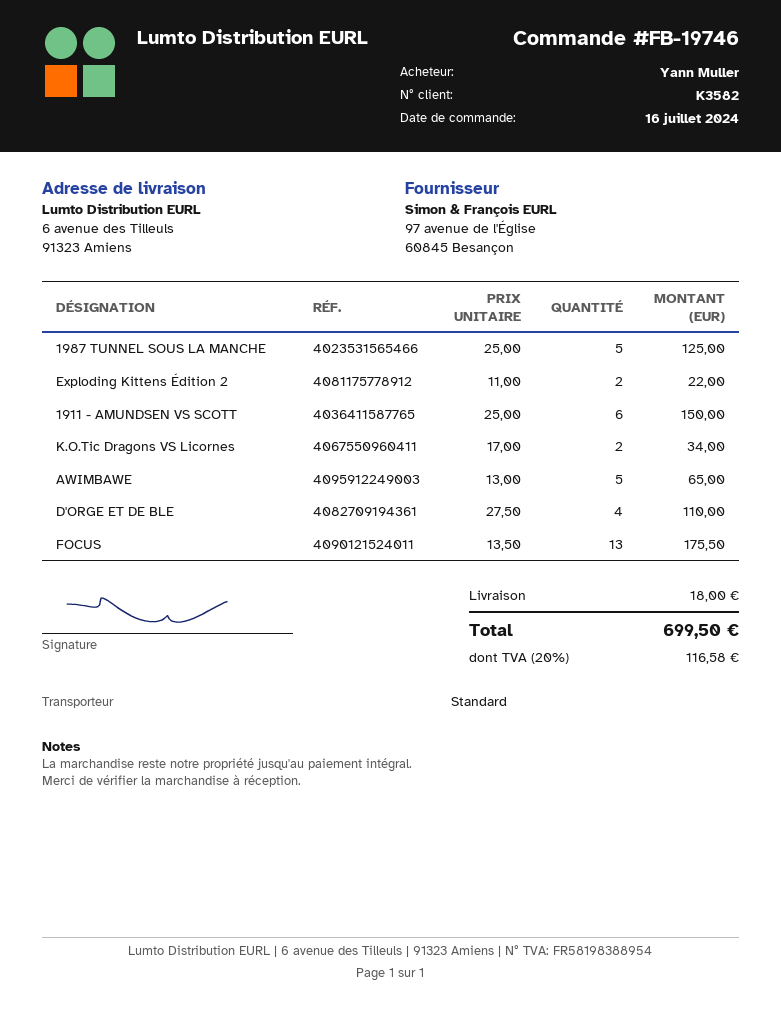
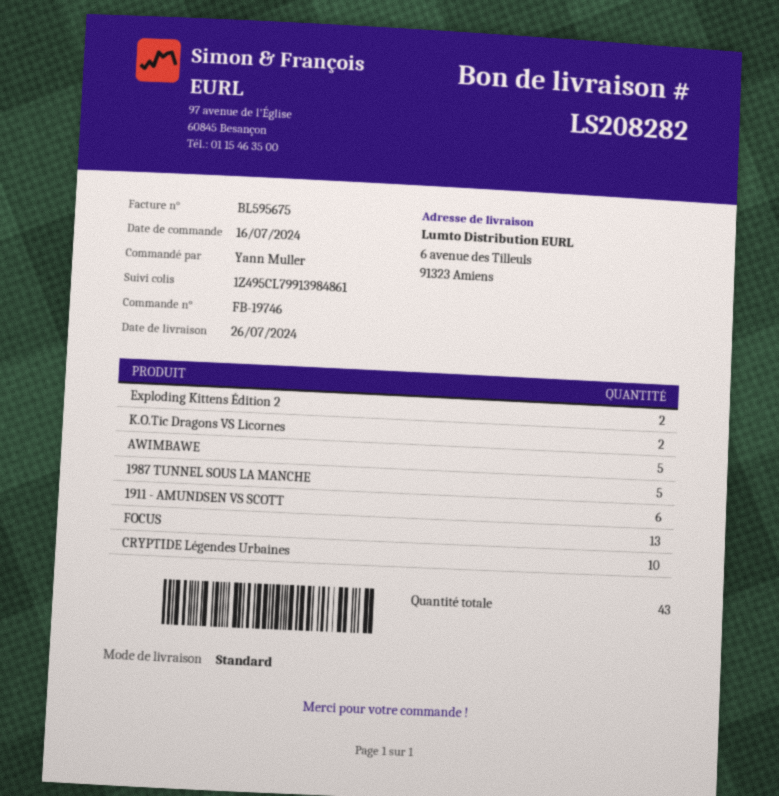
D'ORGE ET DE BLE: 4 -> none
CRYPTIDE Légendes Urbaines: none -> 10

